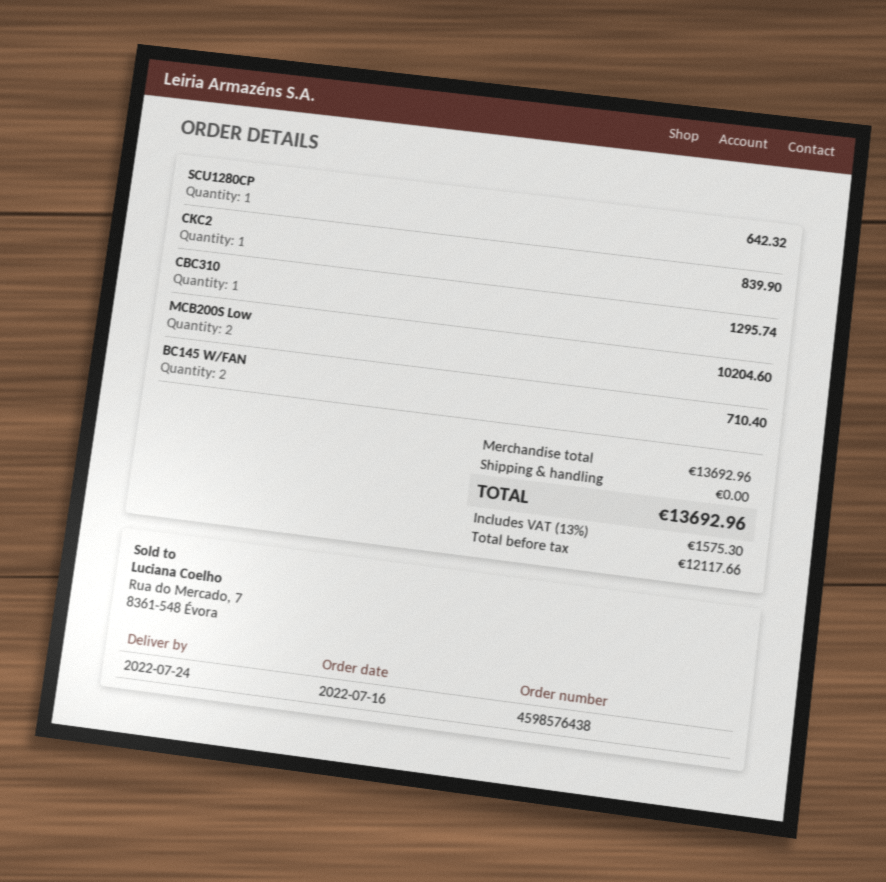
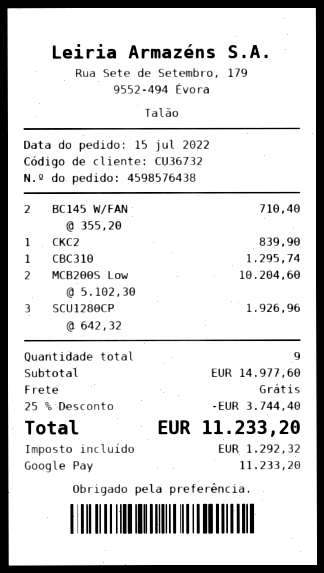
order date: 2022-07-16 -> 2022-07-15
SCU1280CP: 1 for 642.32 -> 3 for 1926.96
subtotal: 13692.96 -> 14977.60
discount: none -> 25% = 3744.40
tax: 1575.30 -> 1292.32
total: 13692.96 -> 11233.20

